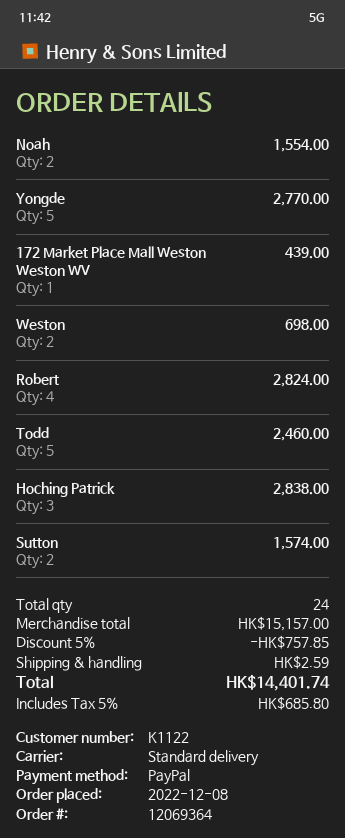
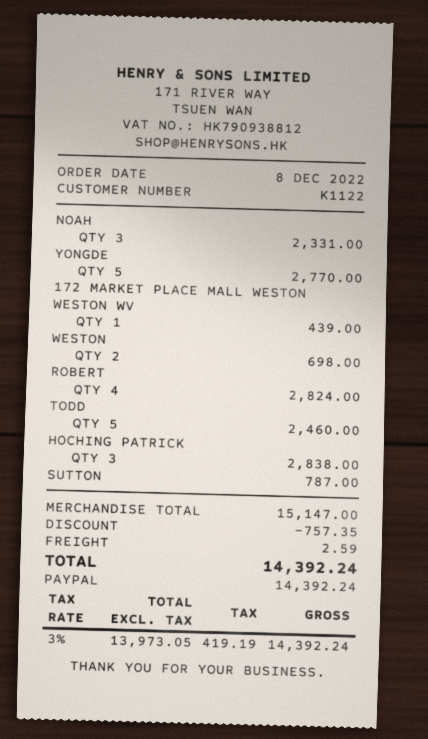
Noah: 2 for 1554.00 -> 3 for 2331.00
Sutton: 2 for 1574.00 -> 1 for 787.00
subtotal: 15157.00 -> 15147.00
discount: 757.85 -> 757.35
tax: 5% = 685.80 -> 3% = 419.19
total: 14401.74 -> 14392.24

